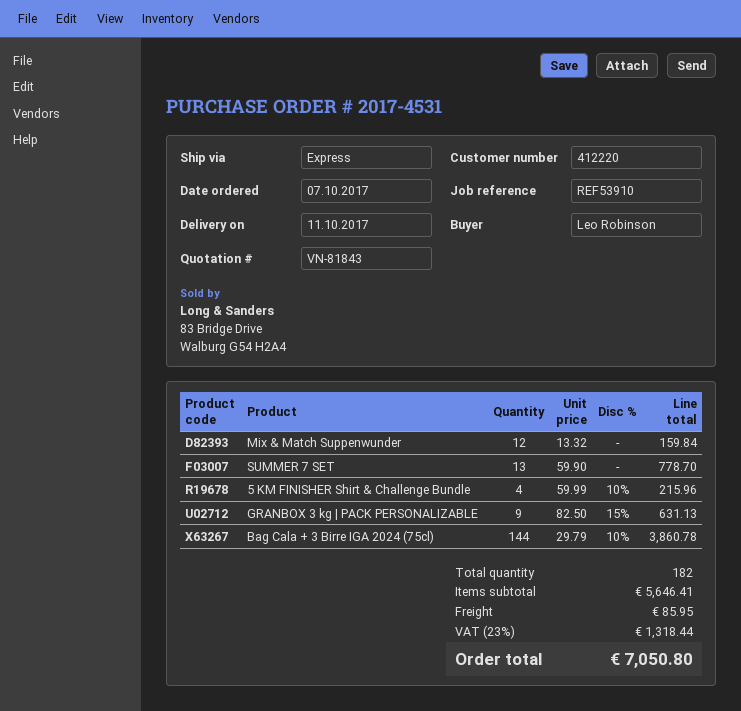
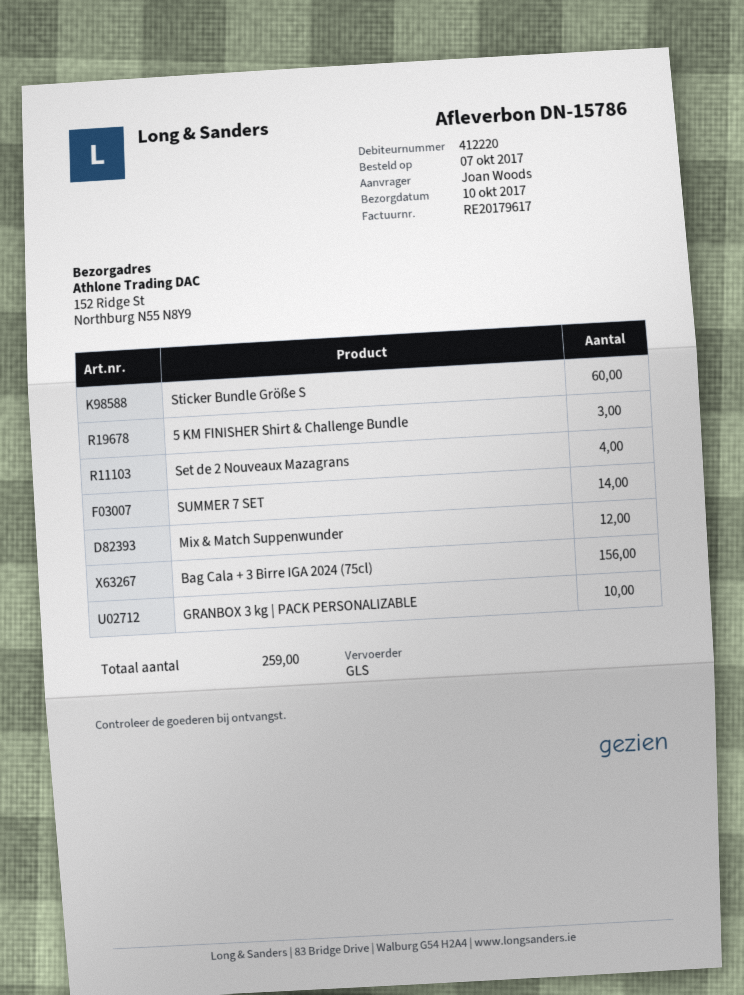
delivery date: 2017-10-11 -> 2017-10-10
ordered by: Leo Robinson -> Joan Woods
shipping method: express -> GLS
SUMMER 7 SET: 13 -> 14
5 KM FINISHER Shirt & Challenge Bundle: 4 -> 3
GRANBOX 3 kg | PACK PERSONALIZABLE: 9 -> 10
Bag Cala + 3 Birre IGA 2024 (75cl): 144 -> 156
Sticker Bundle Größe S: none -> 60
Set de 2 Nouveaux Mazagrans: none -> 4
total quantity: 182 -> 259

